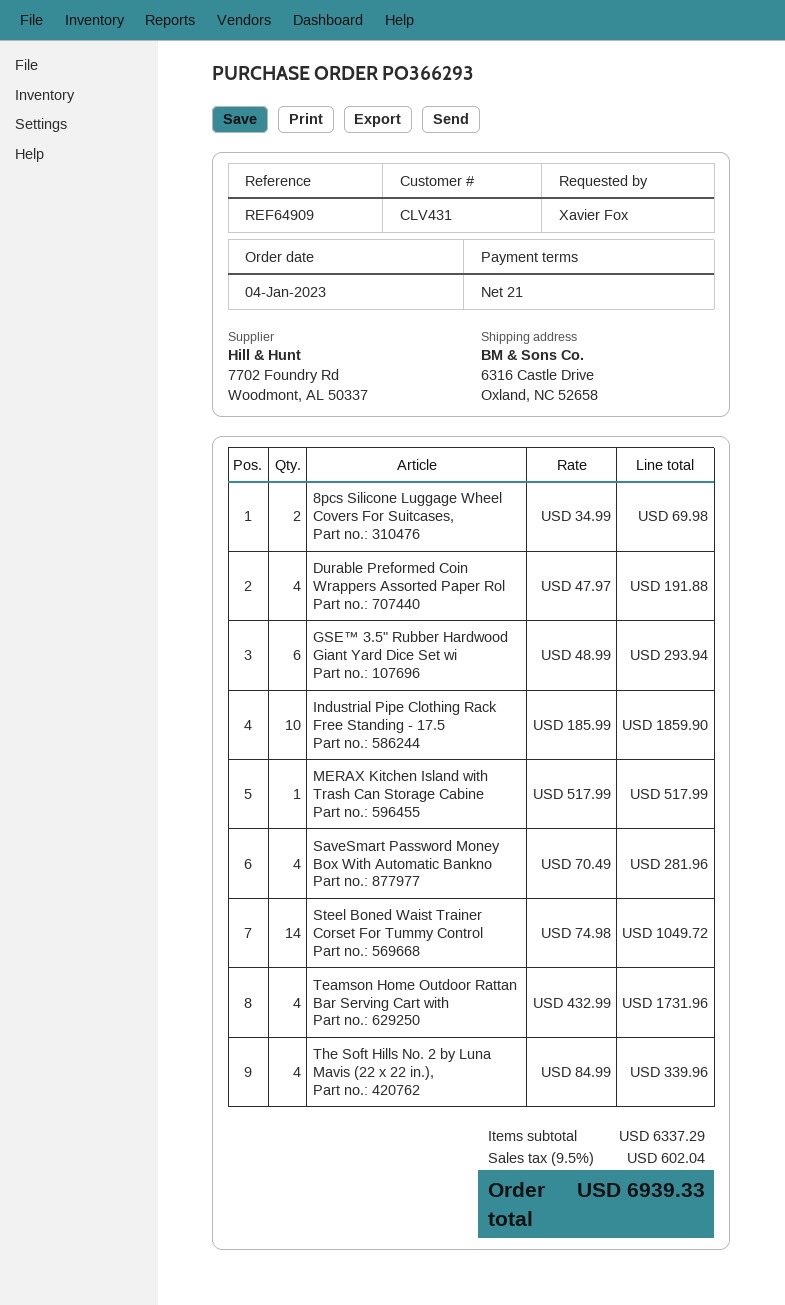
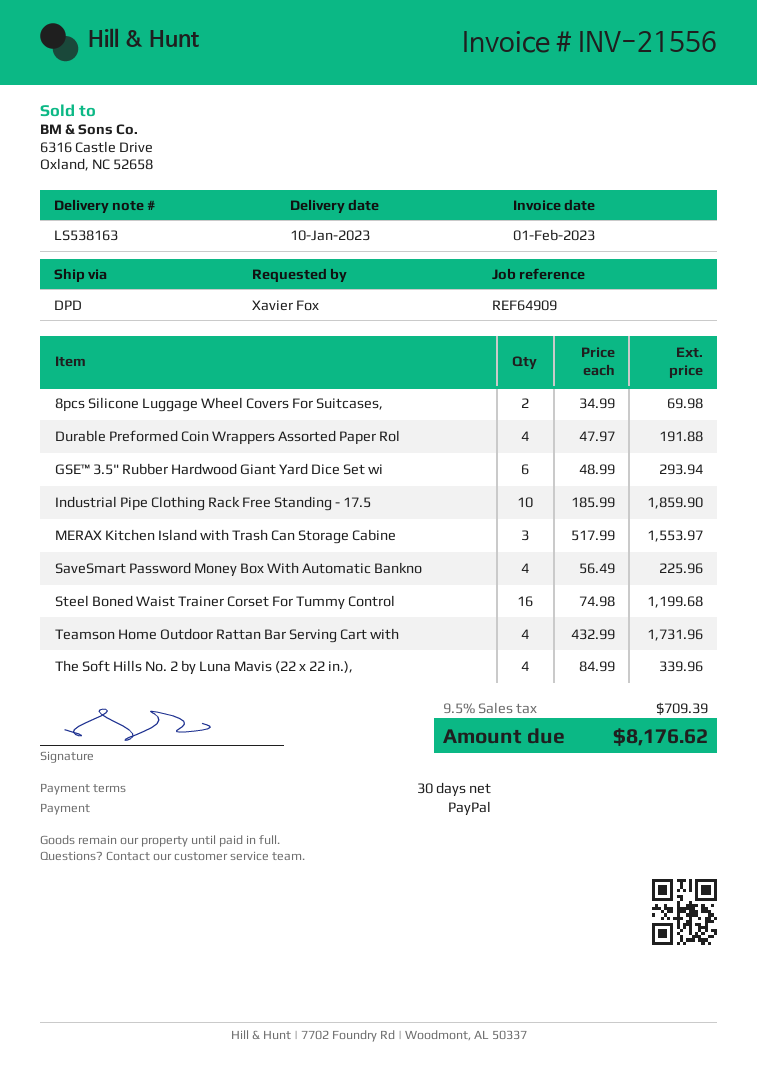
payment terms: 21 days -> 30 days
MERAX Kitchen Island with Trash Can Storage Cabine: 1 x 517.99 = 517.99 -> 3 x 517.99 = 1553.97
SaveSmart Password Money Box With Automatic Bankno: 4 x 70.49 = 281.96 -> 4 x 56.49 = 225.96
Steel Boned Waist Trainer Corset For Tummy Control: 14 x 74.98 = 1049.72 -> 16 x 74.98 = 1199.68
tax: 9.5% = 602.04 -> 9.5% = 709.39
total: 6939.33 -> 8176.62

